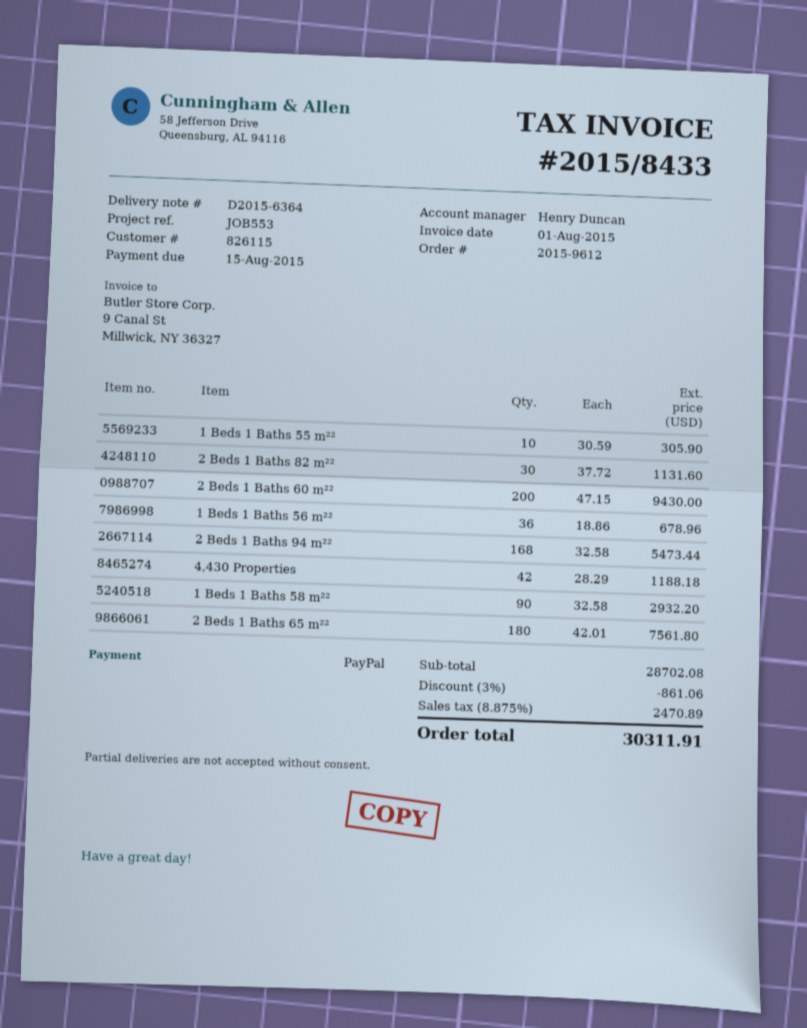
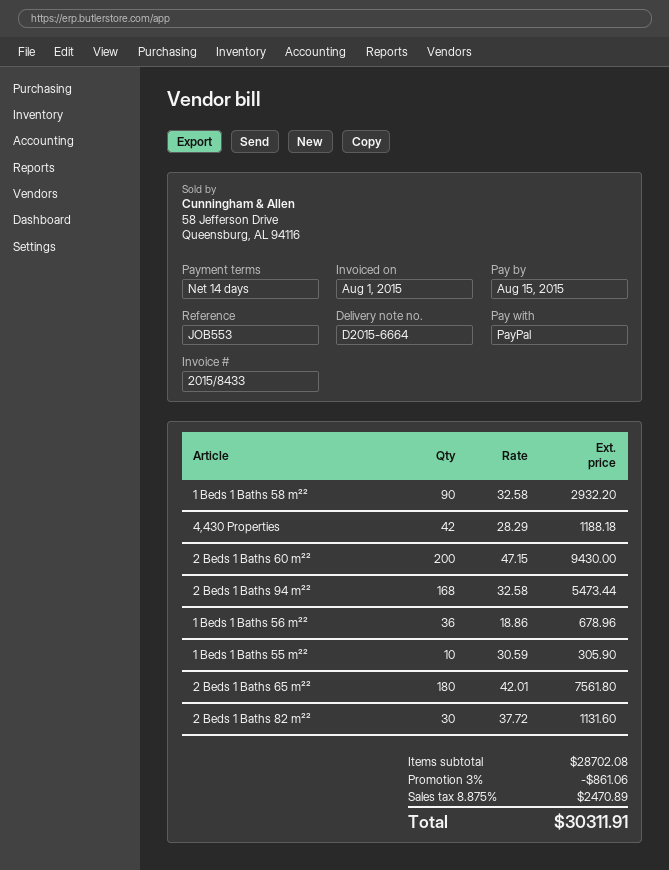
delivery note number: D2015-6364 -> D2015-6664

